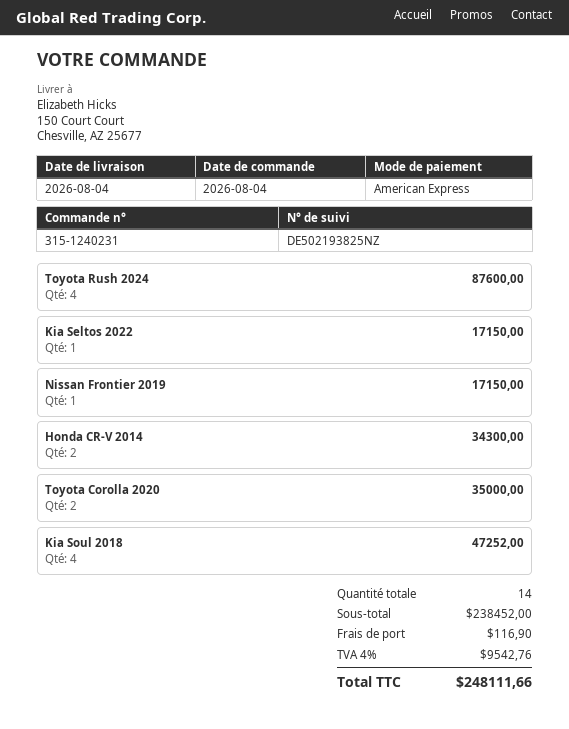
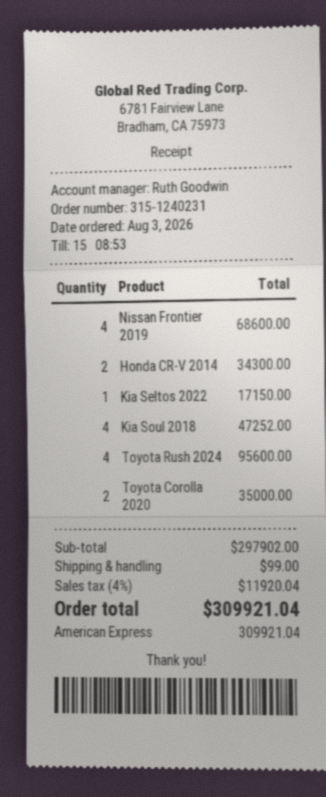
order date: 2026-08-04 -> 2026-08-03
Toyota Rush 2024: 4 for 87600.00 -> 4 for 95600.00
Nissan Frontier 2019: 1 for 17150.00 -> 4 for 68600.00
subtotal: 238452.00 -> 297902.00
shipping: 116.90 -> 99.00
tax: 4% = 9542.76 -> 4% = 11920.04
total: 248111.66 -> 309921.04

